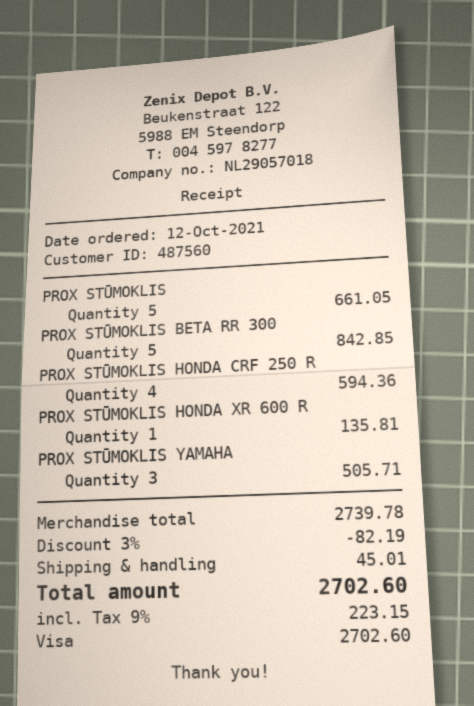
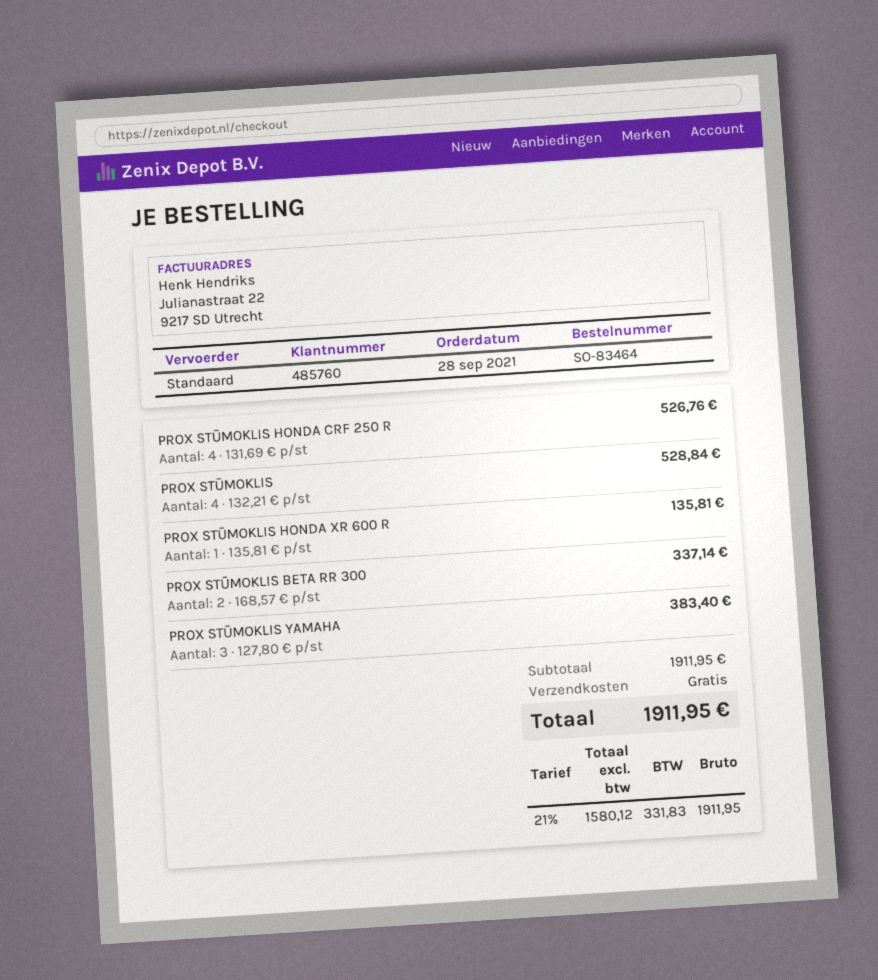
order date: 2021-10-12 -> 2021-09-28
customer number: 487560 -> 485760
PROX STŪMOKLIS: 5 for 661.05 -> 4 for 528.84
PROX STŪMOKLIS BETA RR 300: 5 for 842.85 -> 2 for 337.14
PROX STŪMOKLIS HONDA CRF 250 R: 4 for 594.36 -> 4 for 526.76
PROX STŪMOKLIS YAMAHA: 3 for 505.71 -> 3 for 383.40
subtotal: 2739.78 -> 1911.95
discount: 3% = 82.19 -> none
shipping: 45.01 -> 0.00
tax: 9% = 223.15 -> 21% = 331.83
total: 2702.60 -> 1911.95

